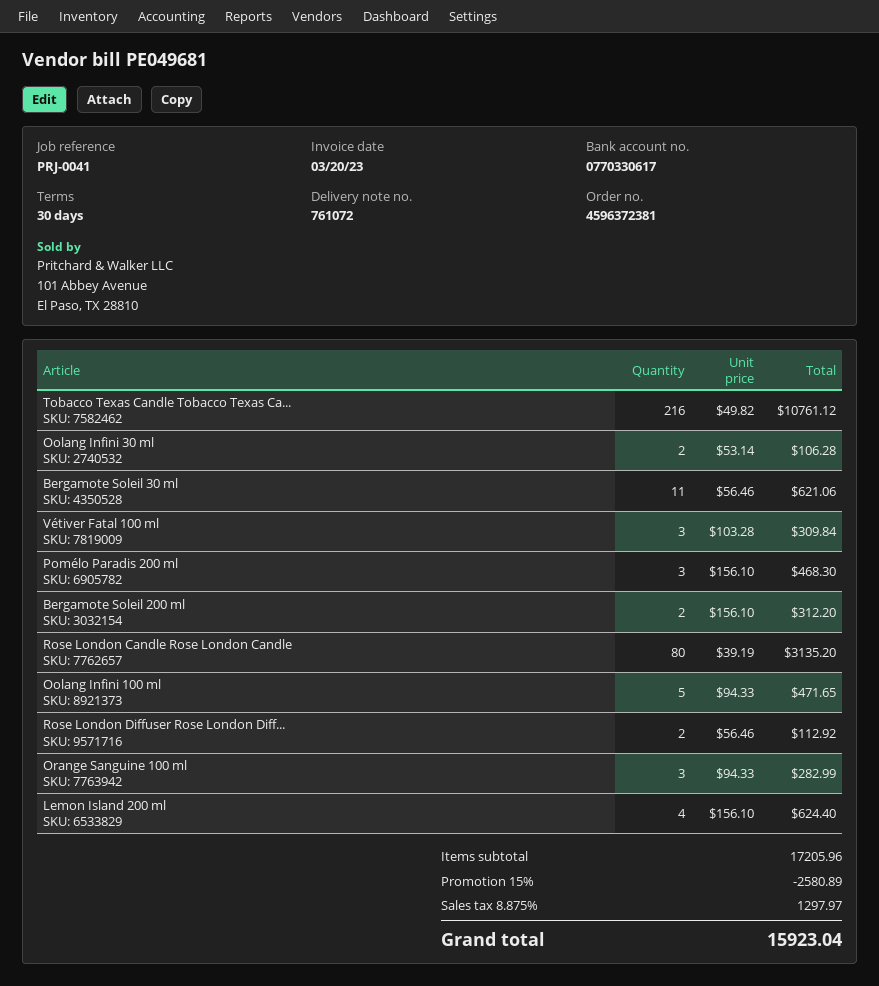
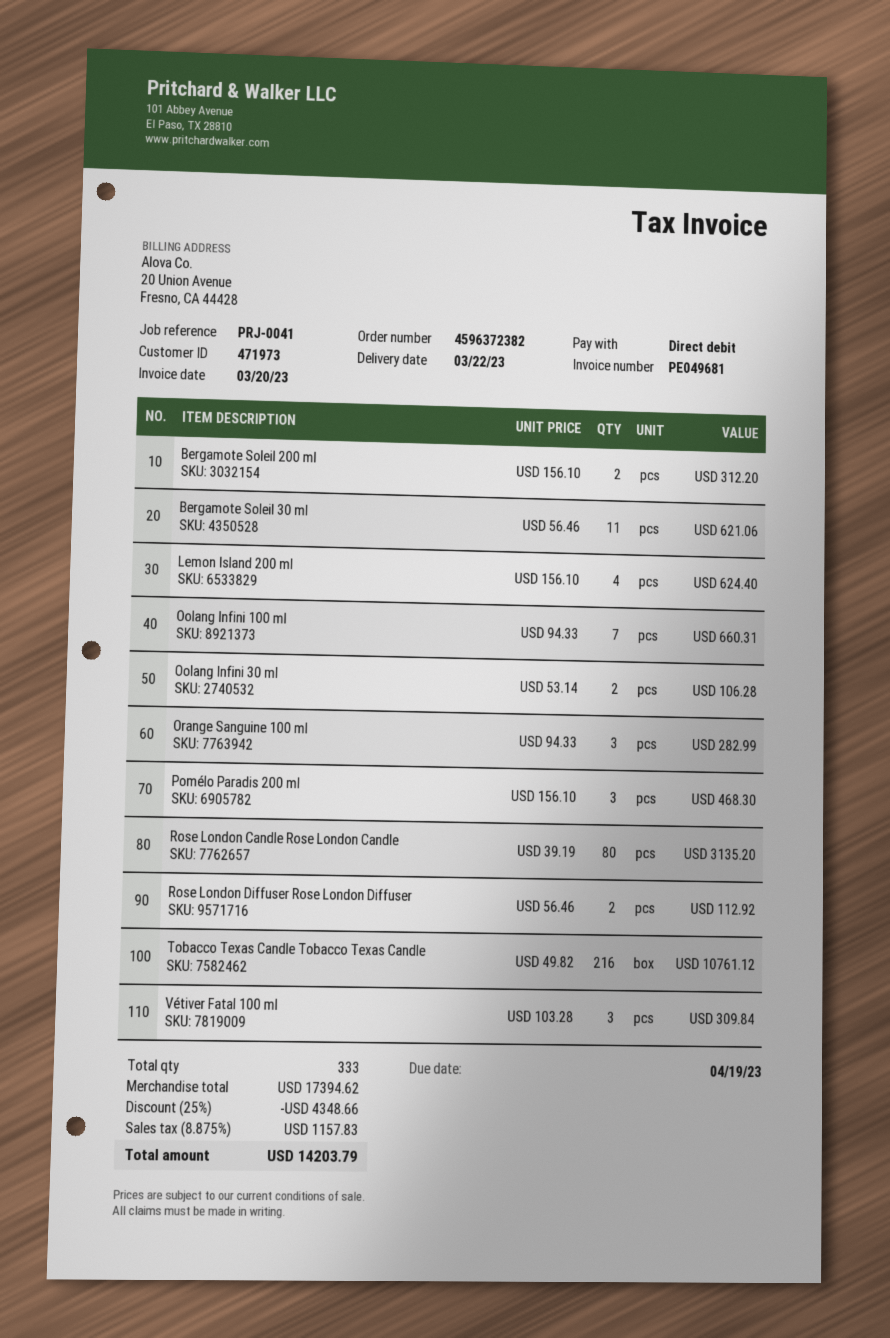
order number: 4596372381 -> 4596372382
Oolang Infini 100 ml: 5 x 94.33 = 471.65 -> 7 x 94.33 = 660.31
subtotal: 17205.96 -> 17394.62
discount: 15% = 2580.89 -> 25% = 4348.66
tax: 8.875% = 1297.97 -> 8.875% = 1157.83
total: 15923.04 -> 14203.79

